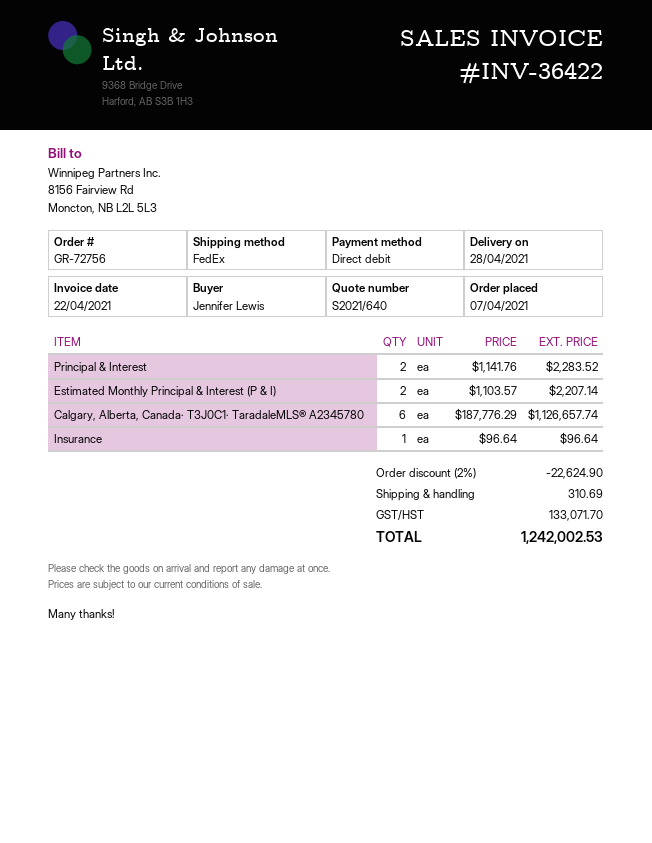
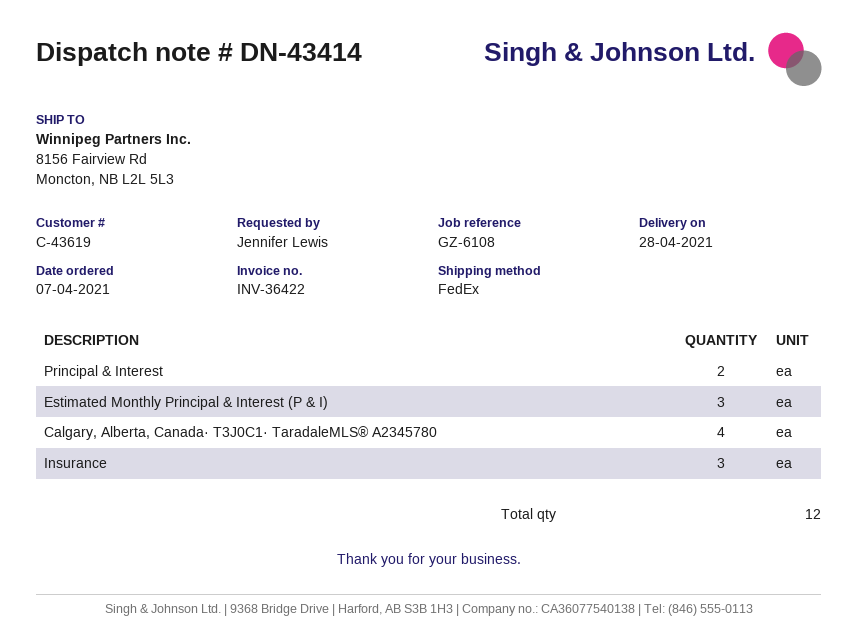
Estimated Monthly Principal & Interest (P & I): 2 -> 3
Calgary, Alberta, Canada· T3J0C1· TaradaleMLS® A2345780: 6 -> 4
Insurance: 1 -> 3

